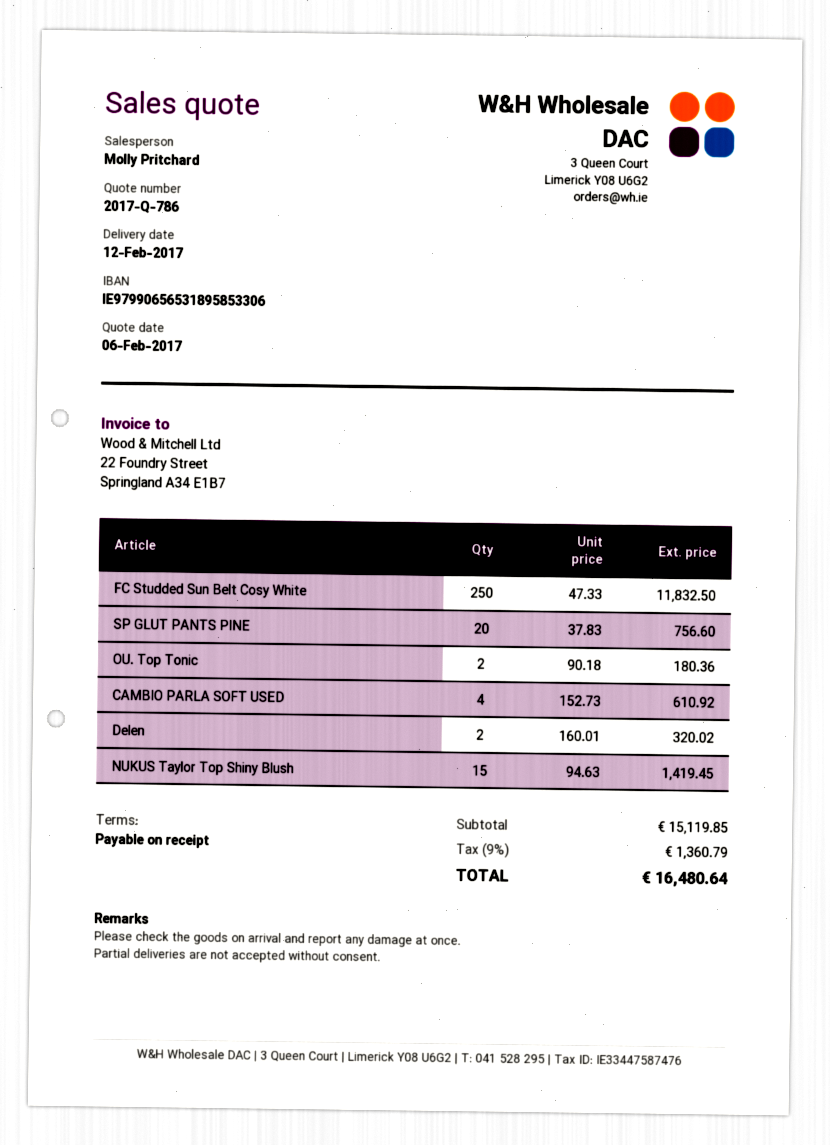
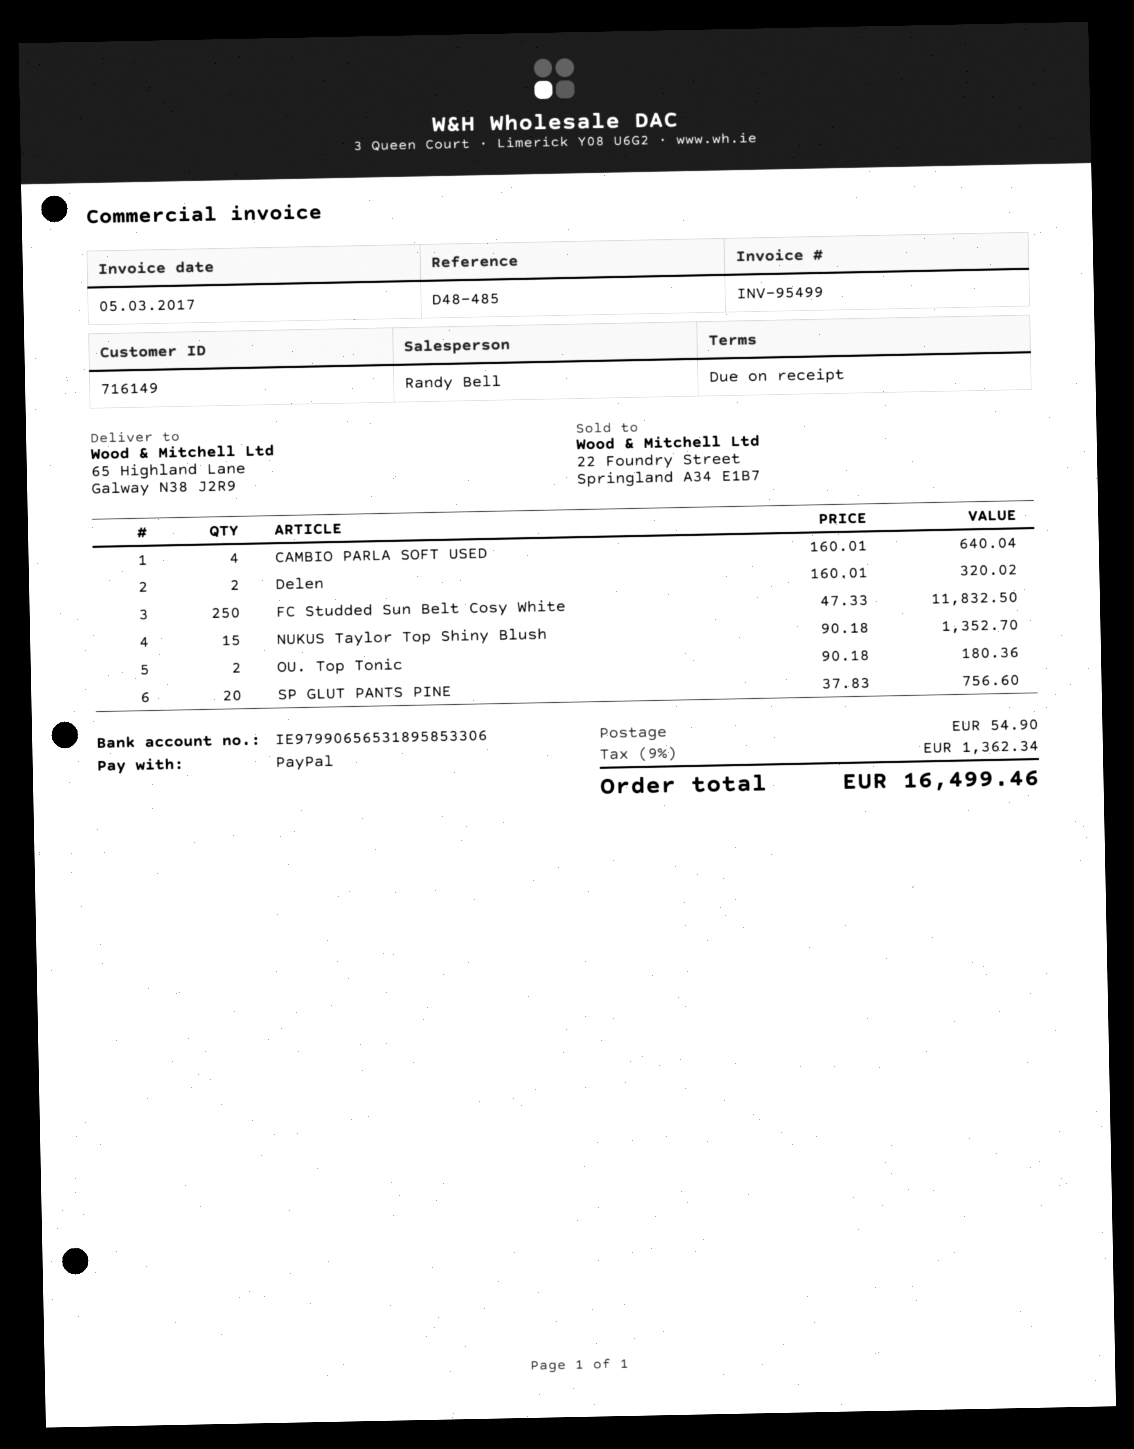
sales rep: Molly Pritchard -> Randy Bell
CAMBIO PARLA SOFT USED: 4 x 152.73 = 610.92 -> 4 x 160.01 = 640.04
NUKUS Taylor Top Shiny Blush: 15 x 94.63 = 1419.45 -> 15 x 90.18 = 1352.70
shipping: none -> 54.90
tax: 9% = 1360.79 -> 9% = 1362.34
total: 16480.64 -> 16499.46

